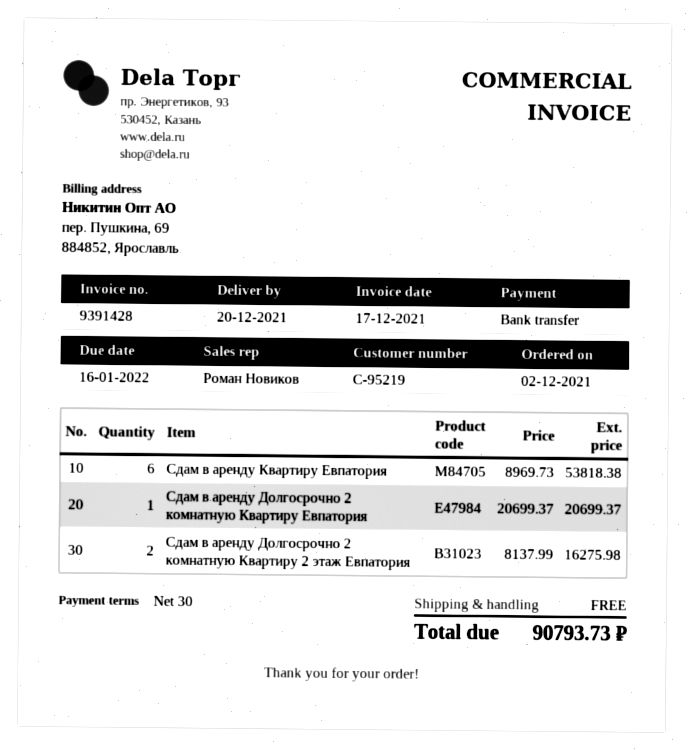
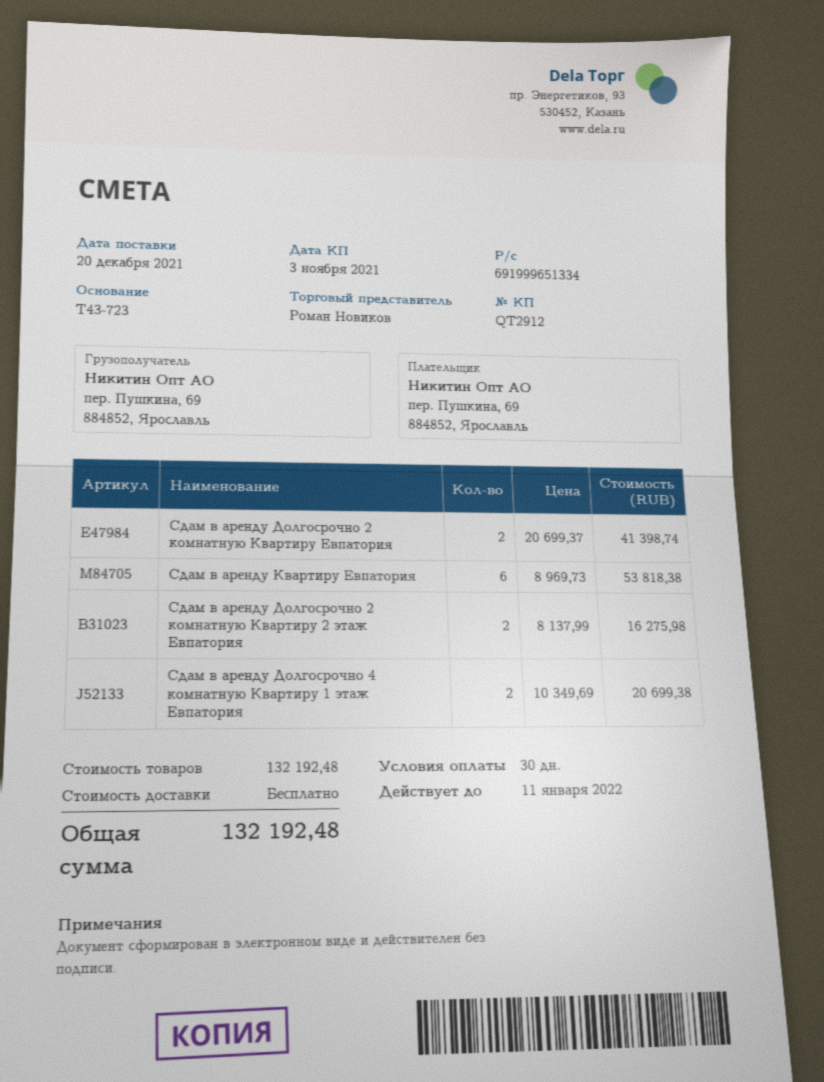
Сдам в аренду Долгосрочнo 2 комнатную Квартиру Евпатория: 1 x 20699.37 = 20699.37 -> 2 x 20699.37 = 41398.74
Сдам в аренду Долгосрочнo 4 комнатную Квартиру 1 этаж Евпатория: none -> 2 x 10349.69 = 20699.38
total: 90793.73 -> 132192.48

